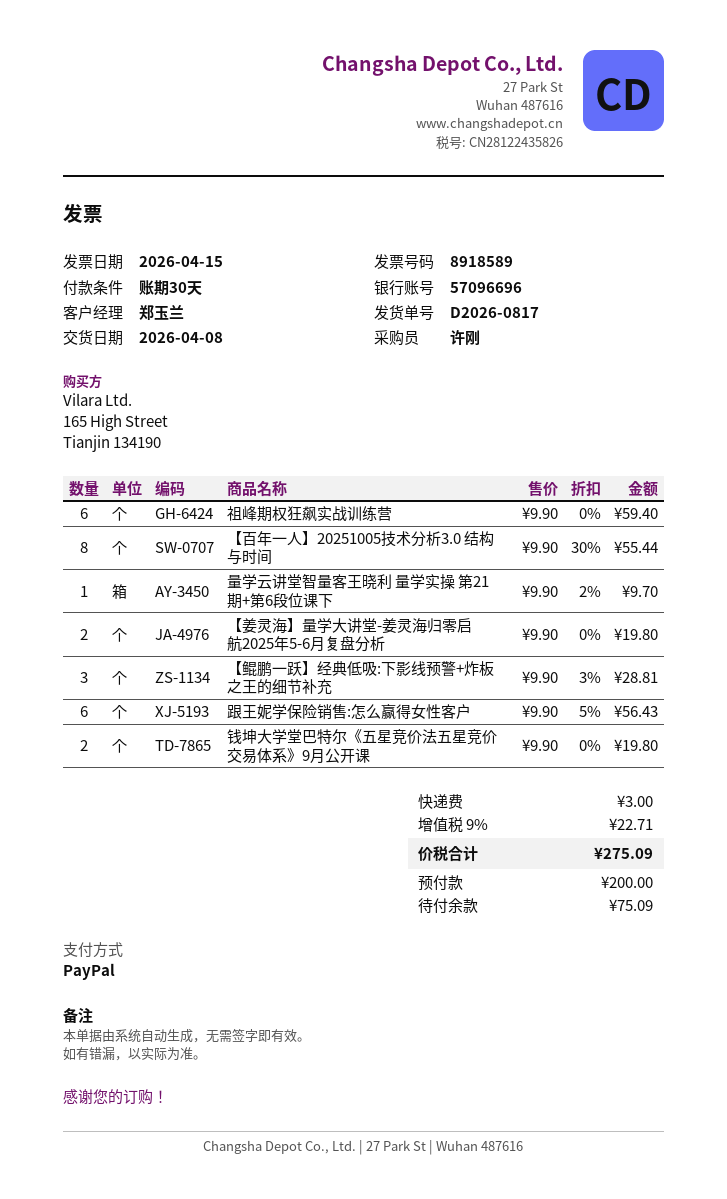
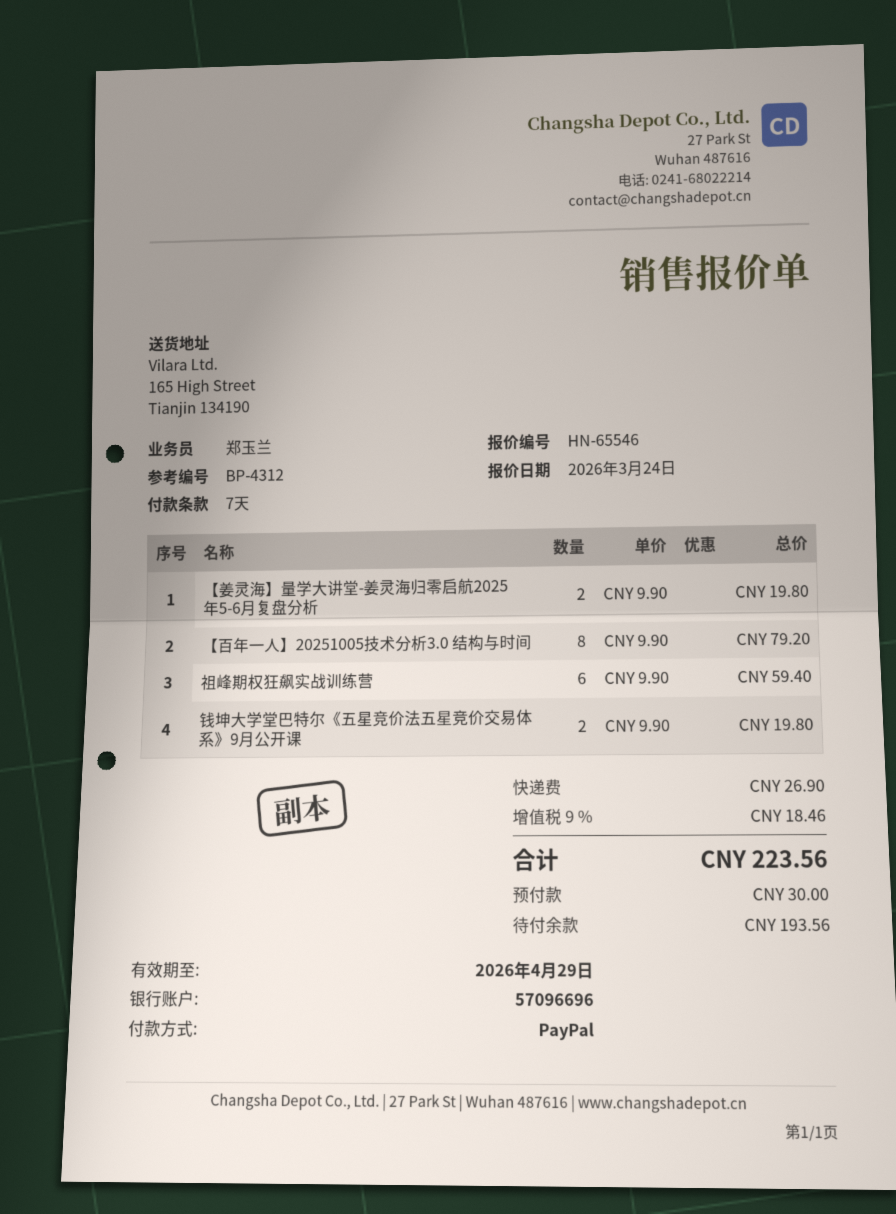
payment terms: 30 days -> 7 days
【百年一人】20251005技术分析3.0 结构与时间: 8 x 9.90 - 30% = 55.44 -> 8 x 9.90 = 79.20
量学云讲堂智量客王晓利 量学实操 第21期+第6段位课下: 1 x 9.90 - 2% = 9.70 -> none
【鲲鹏一跃】经典低吸:下影线预警+炸板之王的细节补充: 3 x 9.90 - 3% = 28.81 -> none
跟王妮学保险销售:怎么赢得女性客户: 6 x 9.90 - 5% = 56.43 -> none
shipping: 3.00 -> 26.90
tax: 9% = 22.71 -> 9% = 18.46
total: 275.09 -> 223.56
deposit: 200.00 -> 30.00
balance: 75.09 -> 193.56

